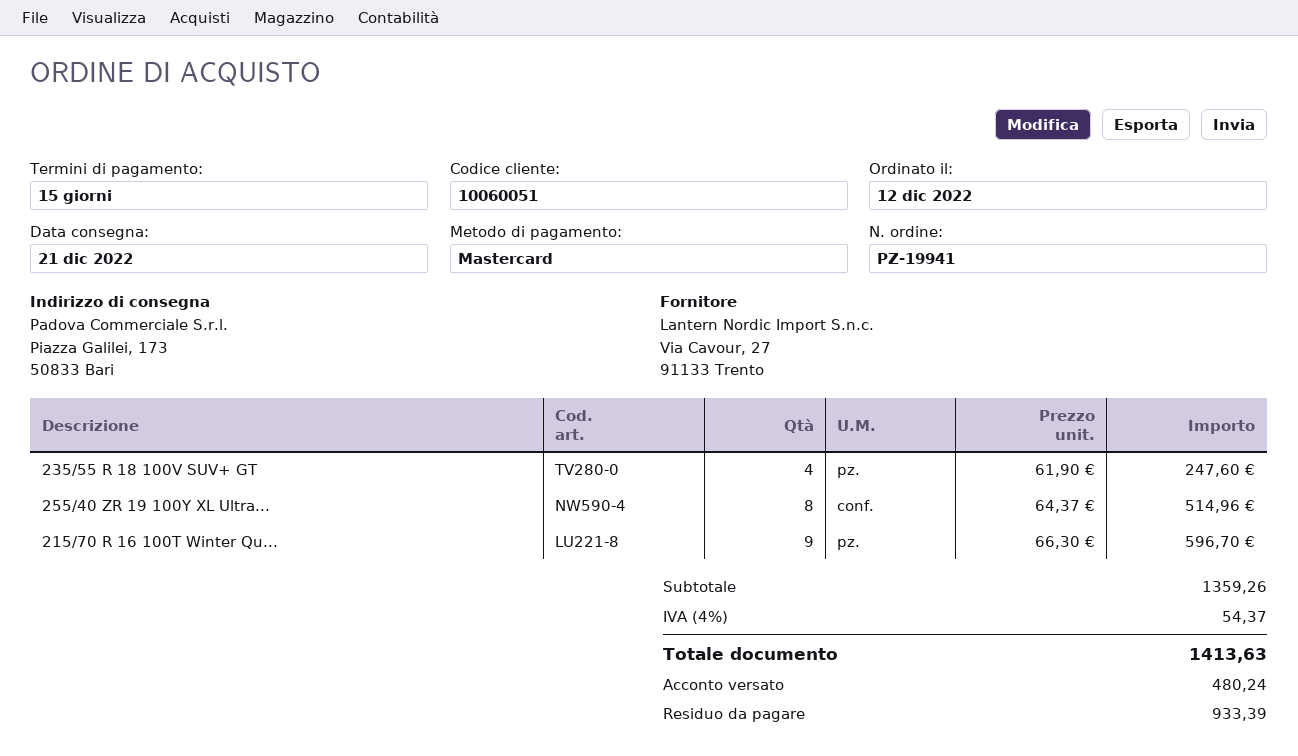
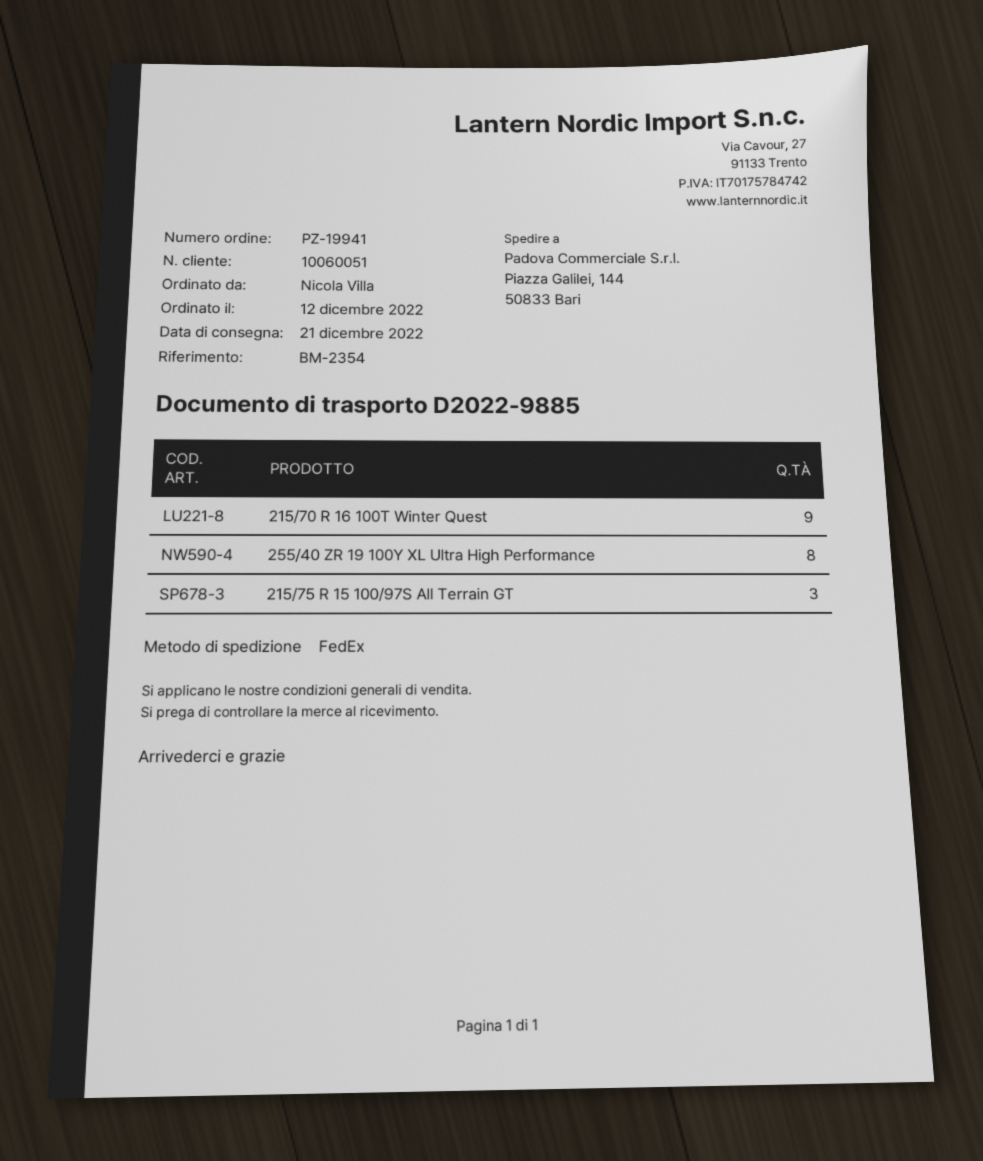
ship to: Piazza Galilei, 173, 50833 Bari -> Piazza Galilei, 144, 50833 Bari
235/55 R 18 100V SUV+ GT: 4 -> none
215/75 R 15 100/97S All Terrain GT: none -> 3

